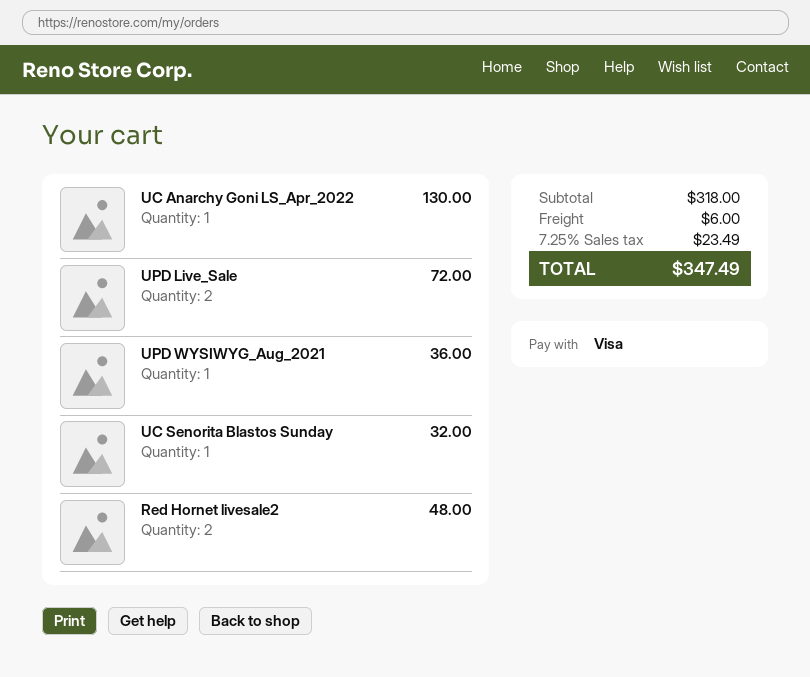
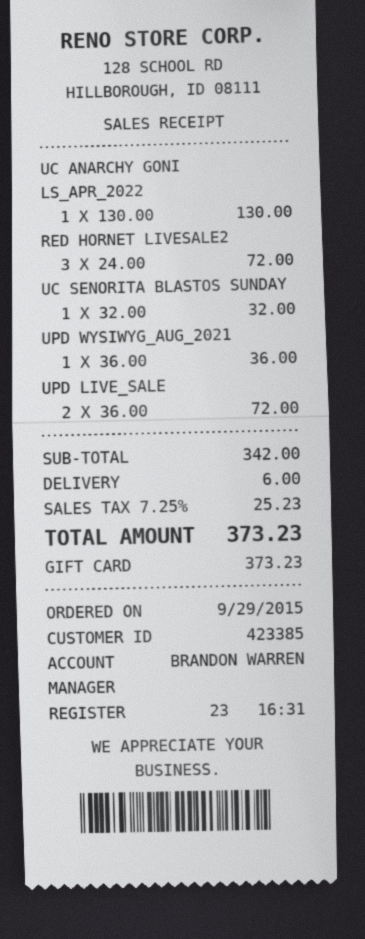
payment method: Visa -> gift card
Red Hornet livesale2: 2 for 48.00 -> 3 for 72.00
subtotal: 318.00 -> 342.00
tax: 7.25% = 23.49 -> 7.25% = 25.23
total: 347.49 -> 373.23

